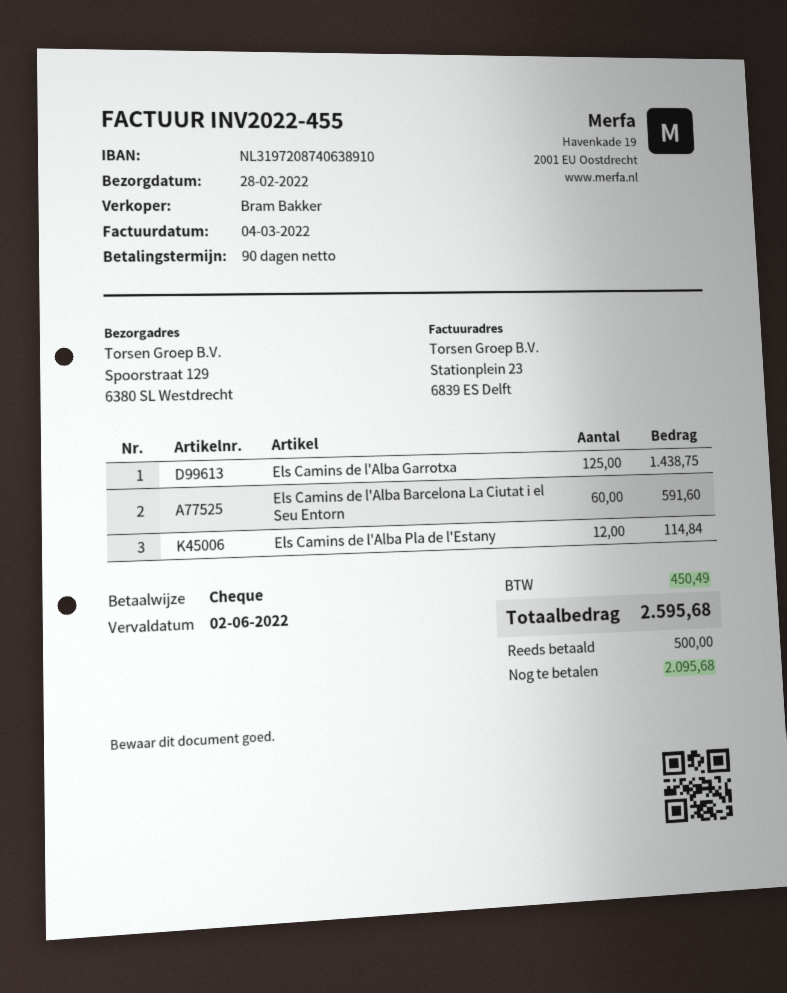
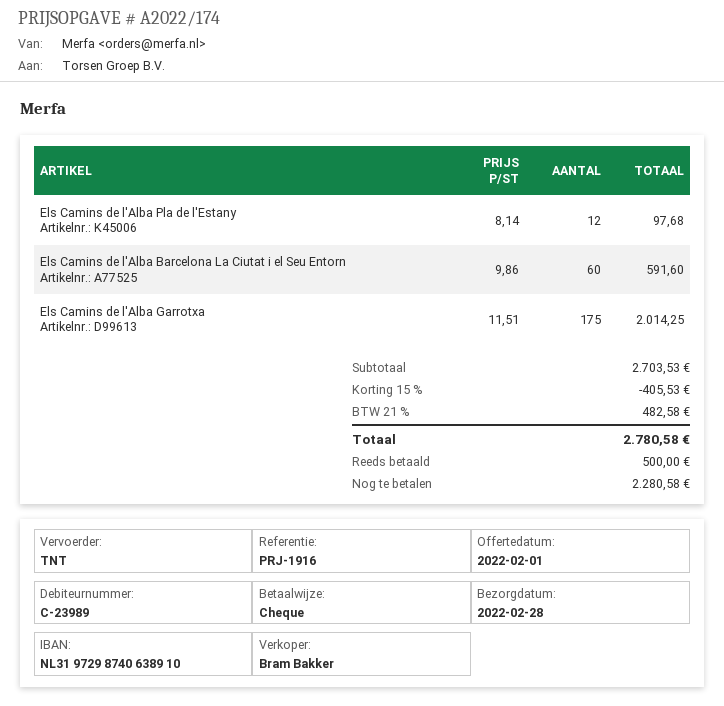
bank account: NL3197208740638910 -> NL3197298740638910
Els Camins de l'Alba Garrotxa: 125 for 1438.75 -> 175 for 2014.25
Els Camins de l'Alba Pla de l'Estany: 12 for 114.84 -> 12 for 97.68
discount: none -> 15% = 405.53
tax: 450.49 -> 482.58
total: 2595.68 -> 2780.58
balance: 2095.68 -> 2280.58

